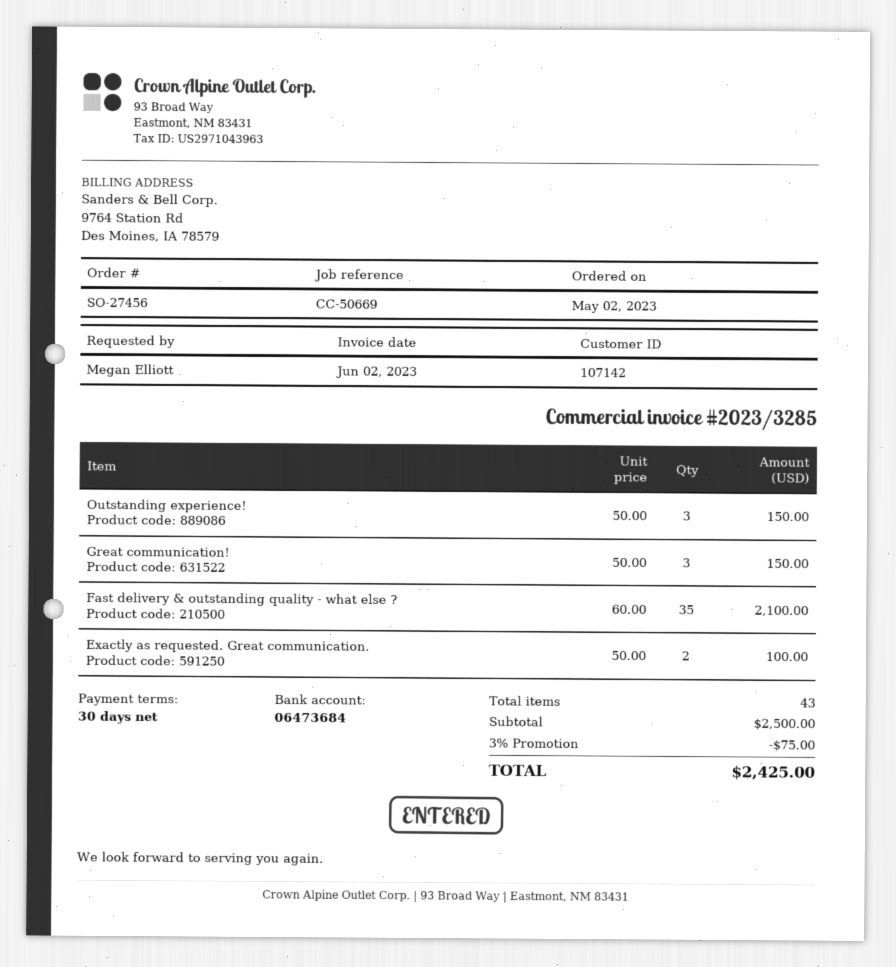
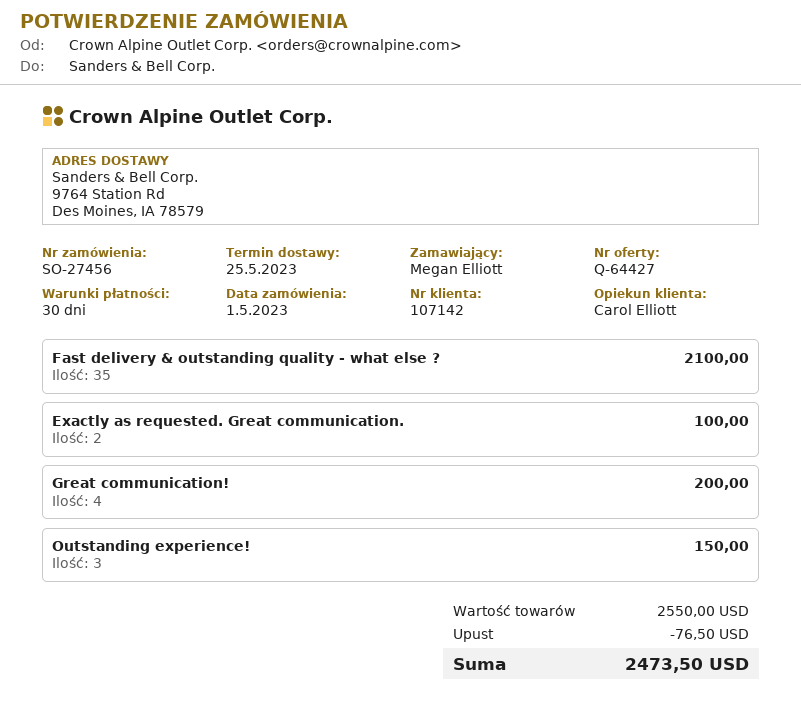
order date: 2023-05-02 -> 2023-05-01
Great communication!: 3 for 150.00 -> 4 for 200.00
subtotal: 2500.00 -> 2550.00
discount: 75.00 -> 76.50
total: 2425.00 -> 2473.50

